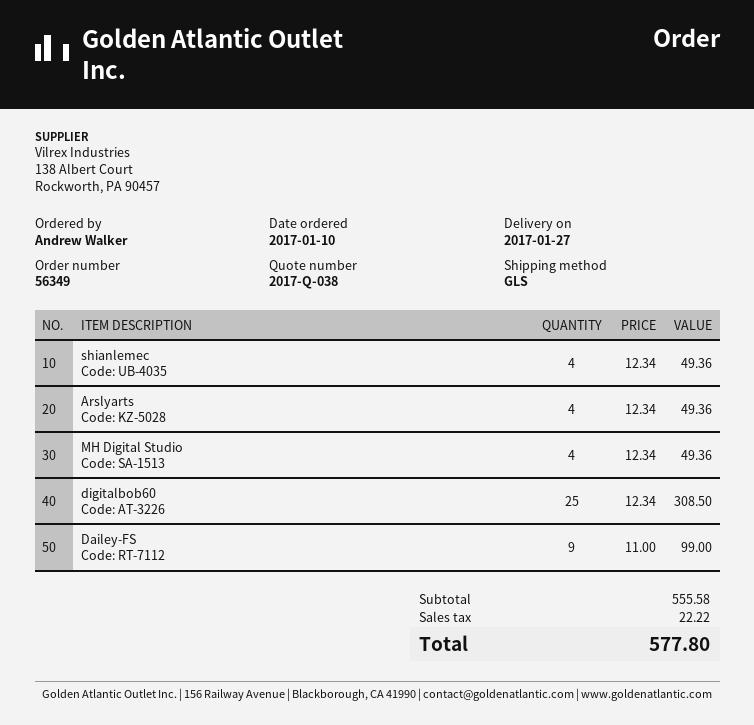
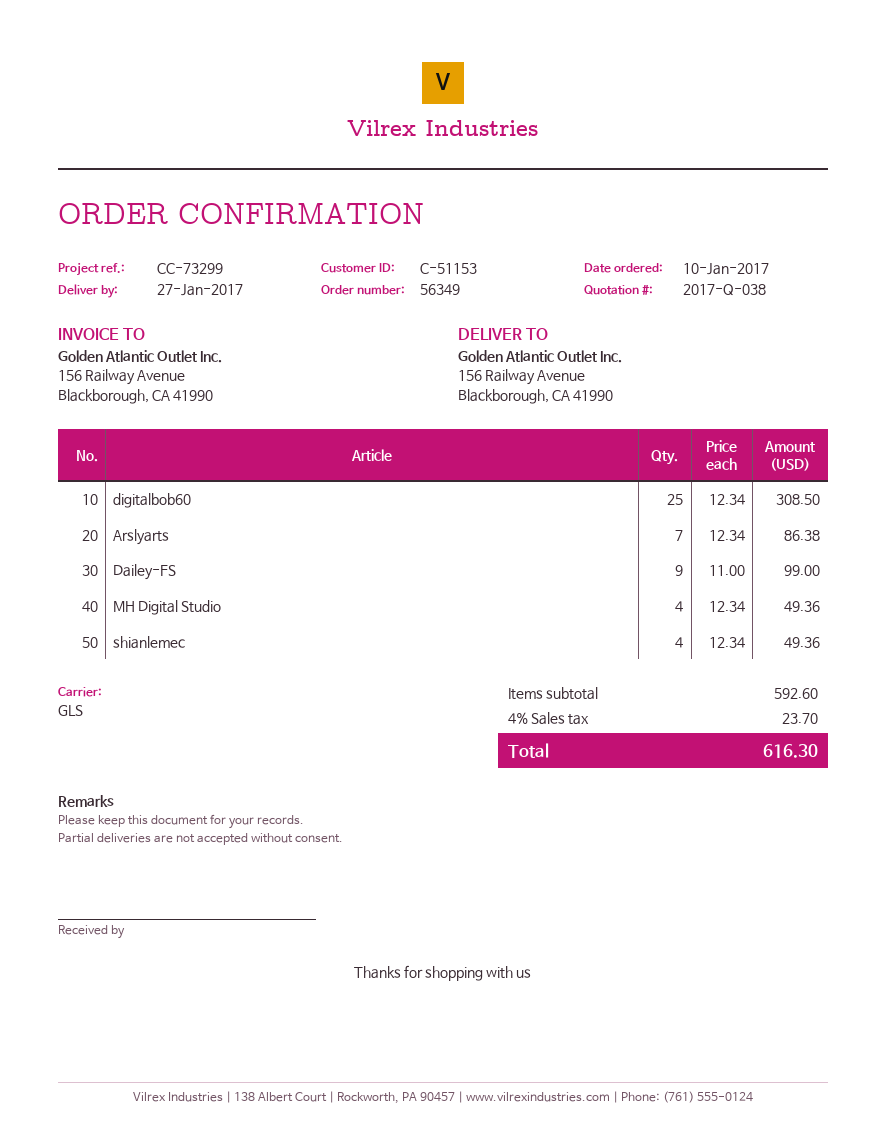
Arslyarts: 4 x 12.34 = 49.36 -> 7 x 12.34 = 86.38
subtotal: 555.58 -> 592.60
tax: 22.22 -> 23.70
total: 577.80 -> 616.30

